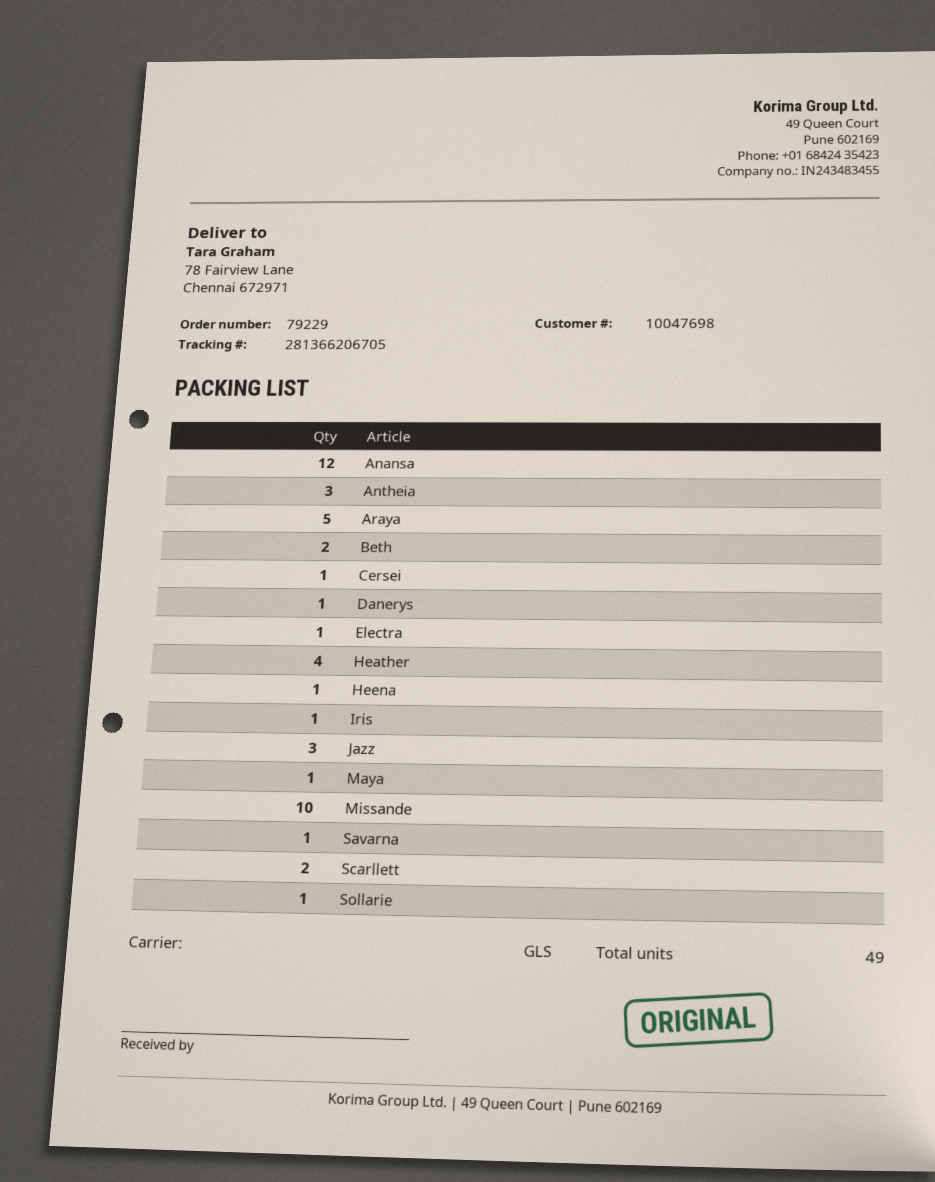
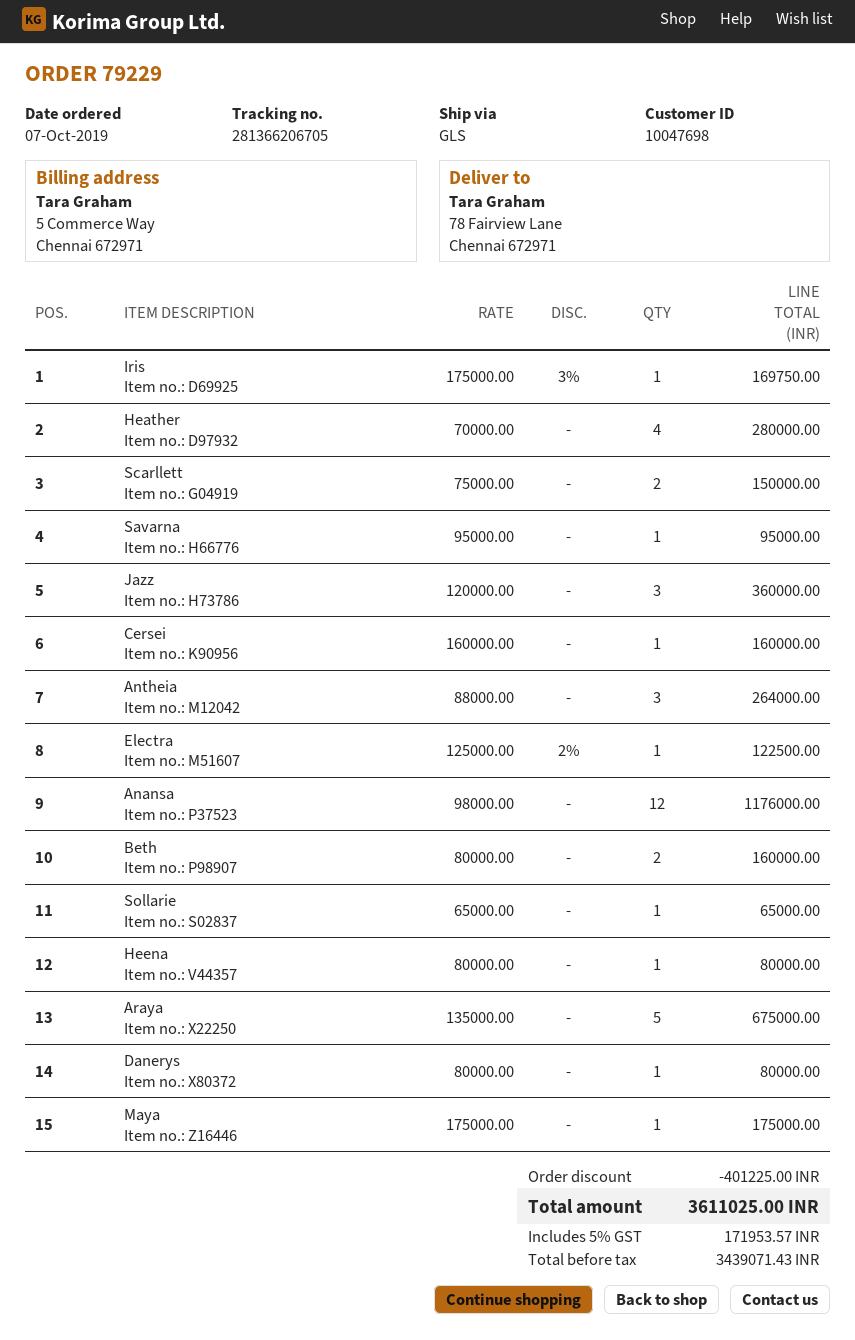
Missande: 10 -> none

